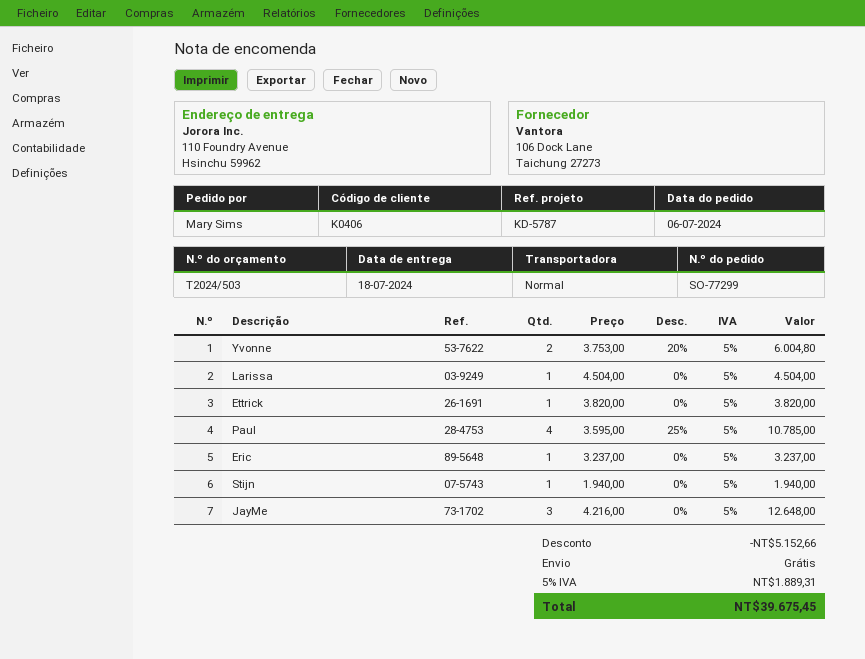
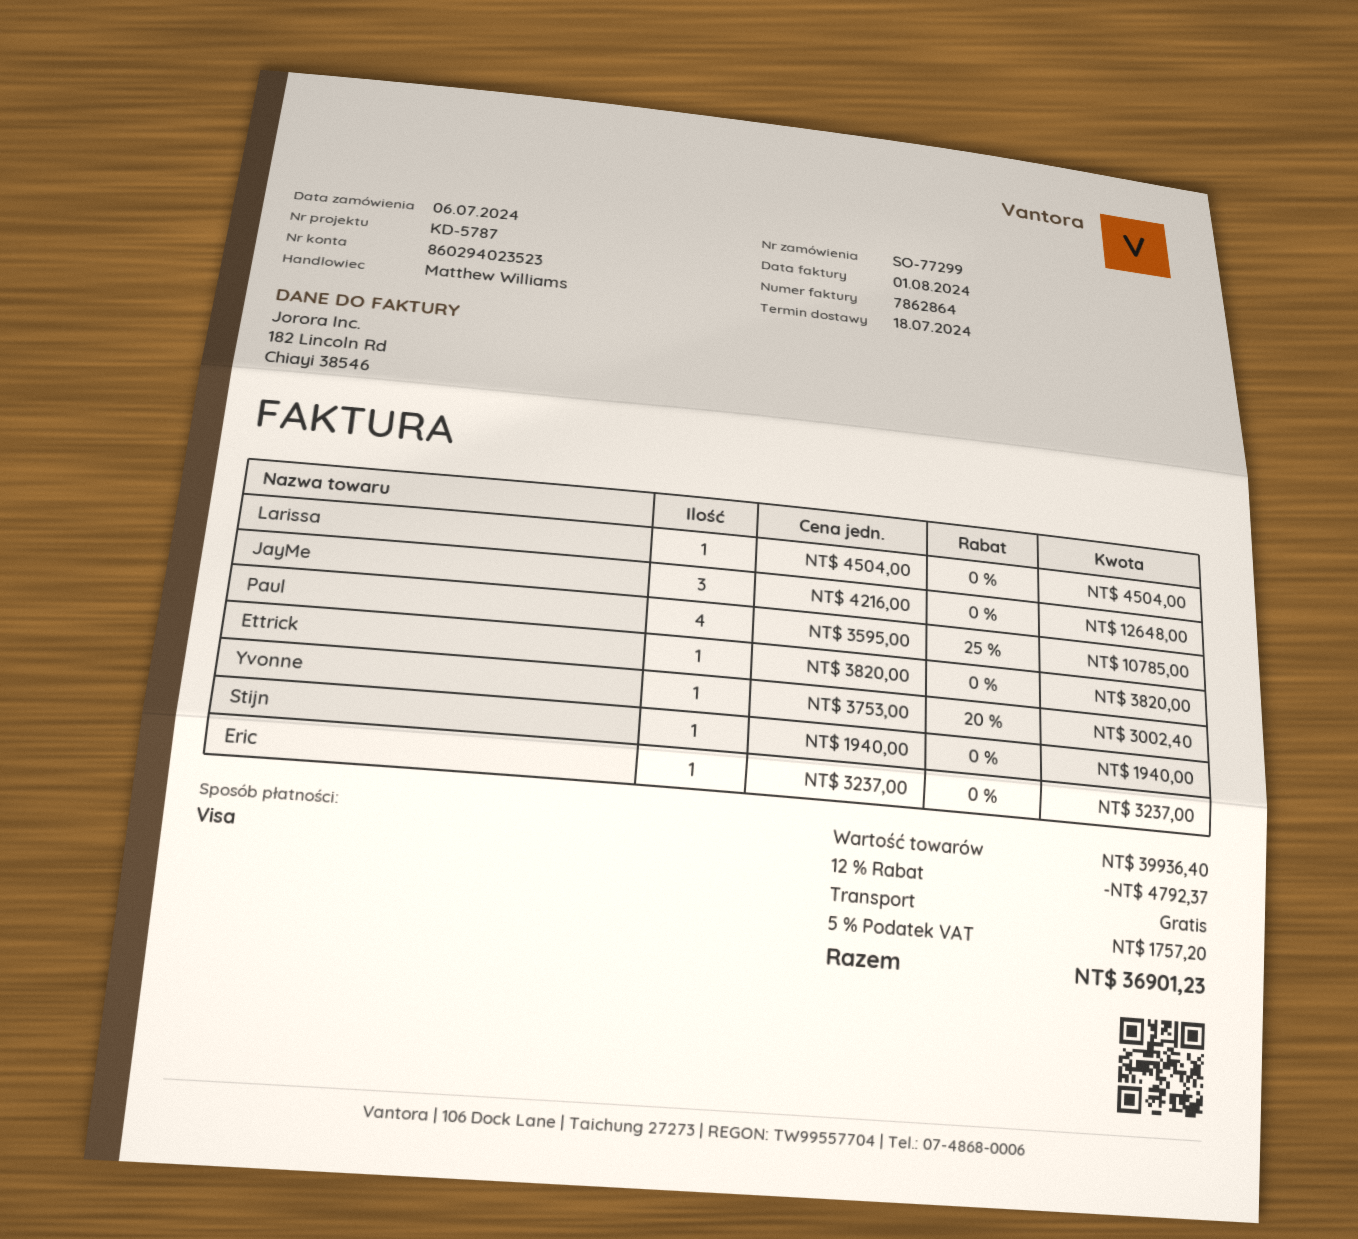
Yvonne: 2 x 3753.00 - 20% = 6004.80 -> 1 x 3753.00 - 20% = 3002.40
discount: 5152.66 -> 4792.37
tax: 5% = 1889.31 -> 5% = 1757.20
total: 39675.45 -> 36901.23

